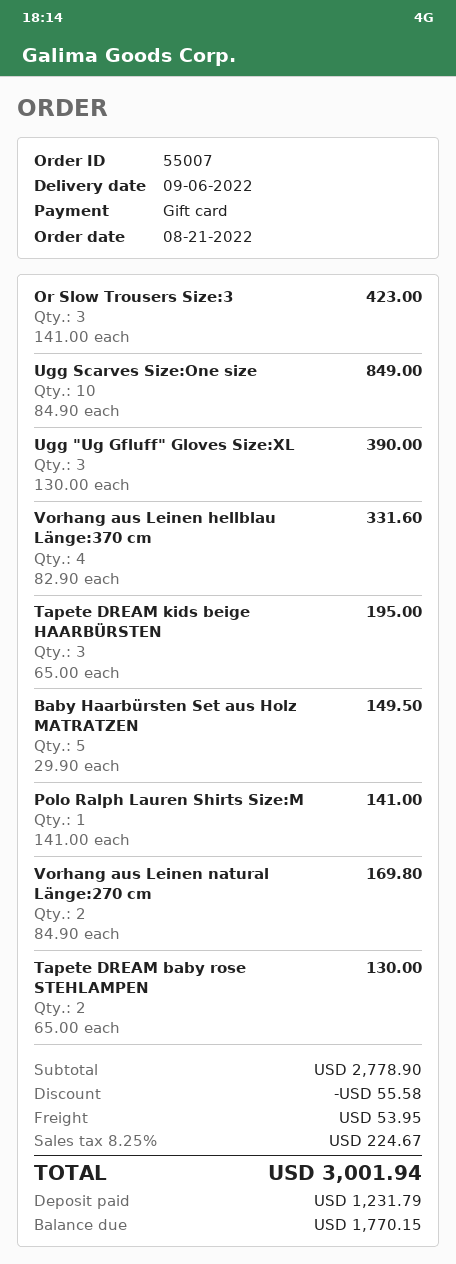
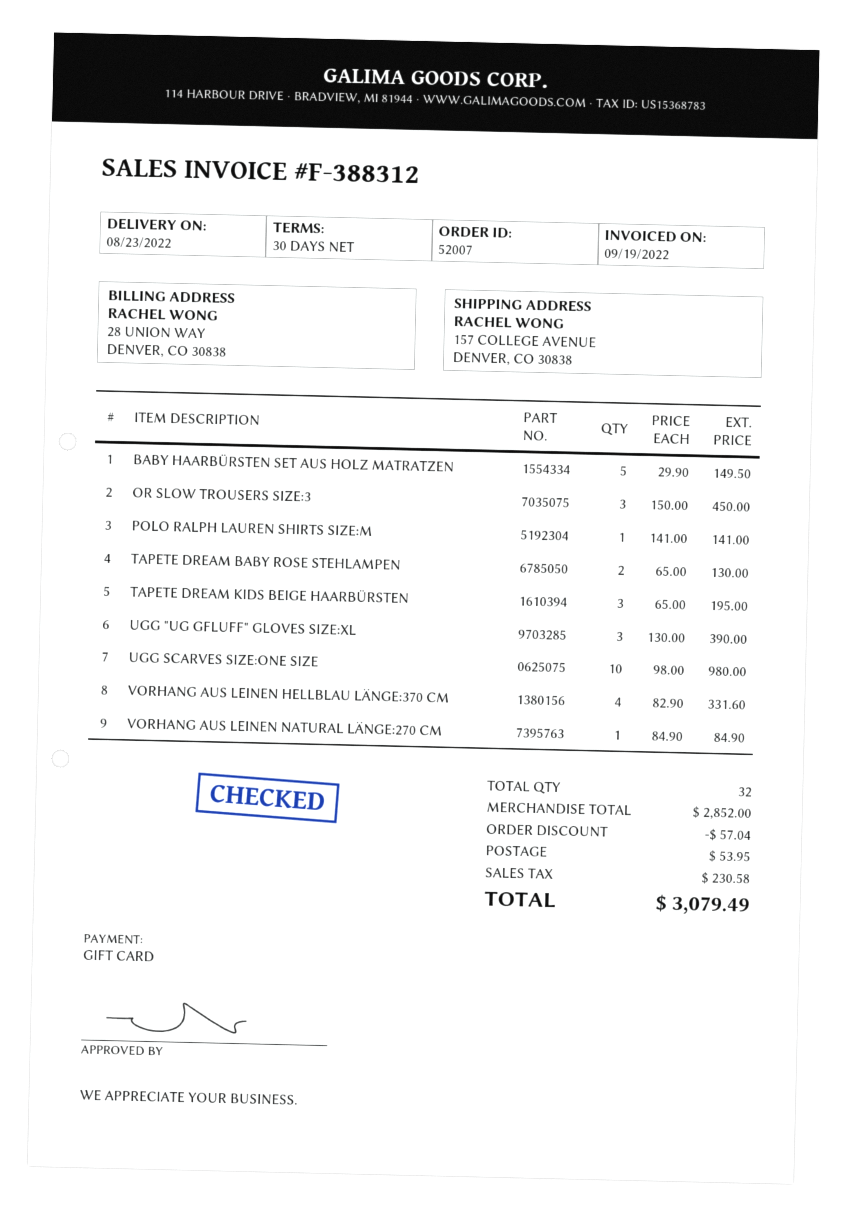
order number: 55007 -> 52007
delivery date: 2022-09-06 -> 2022-08-23
Or Slow Trousers Size:3: 3 x 141.00 = 423.00 -> 3 x 150.00 = 450.00
Ugg Scarves Size:One size: 10 x 84.90 = 849.00 -> 10 x 98.00 = 980.00
Vorhang aus Leinen natural Länge:270 cm: 2 x 84.90 = 169.80 -> 1 x 84.90 = 84.90
subtotal: 2778.90 -> 2852.00
discount: 55.58 -> 57.04
tax: 224.67 -> 230.58
total: 3001.94 -> 3079.49

